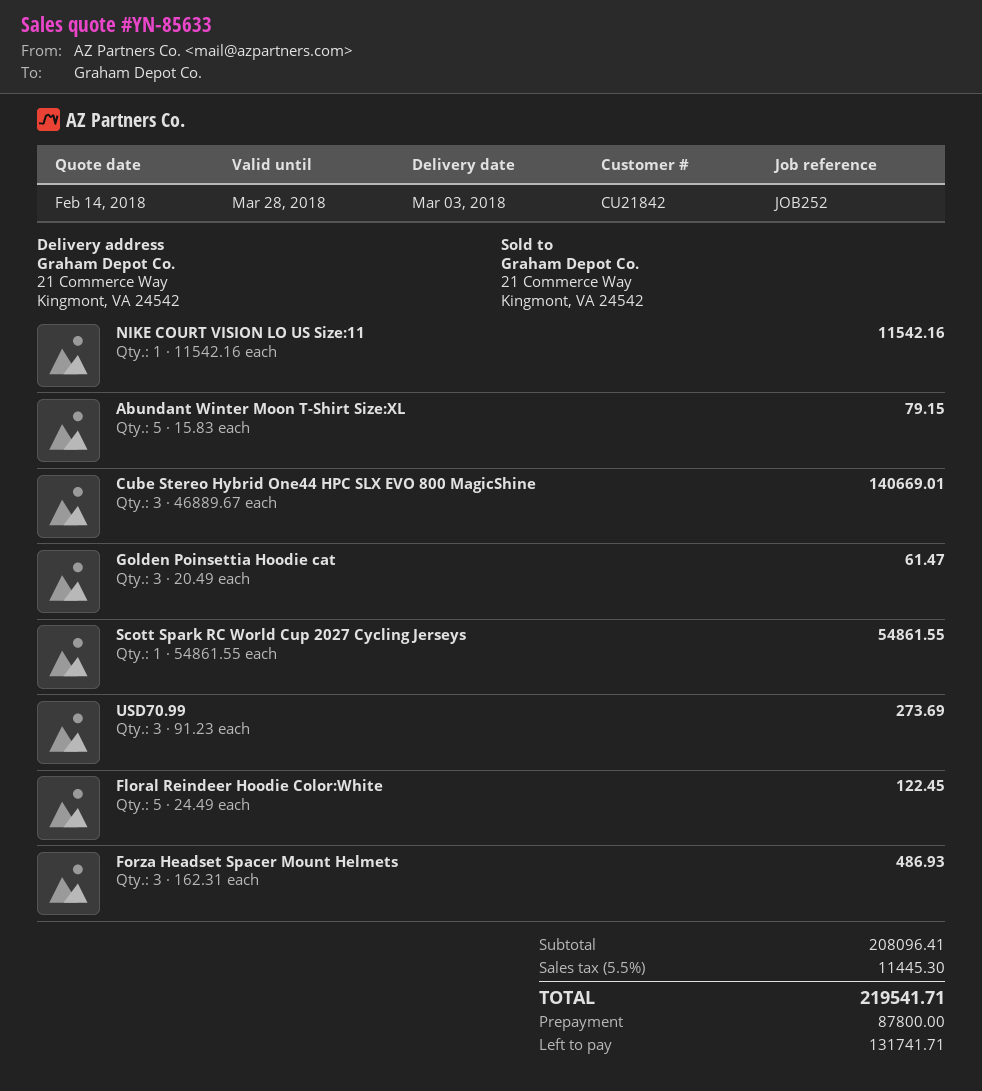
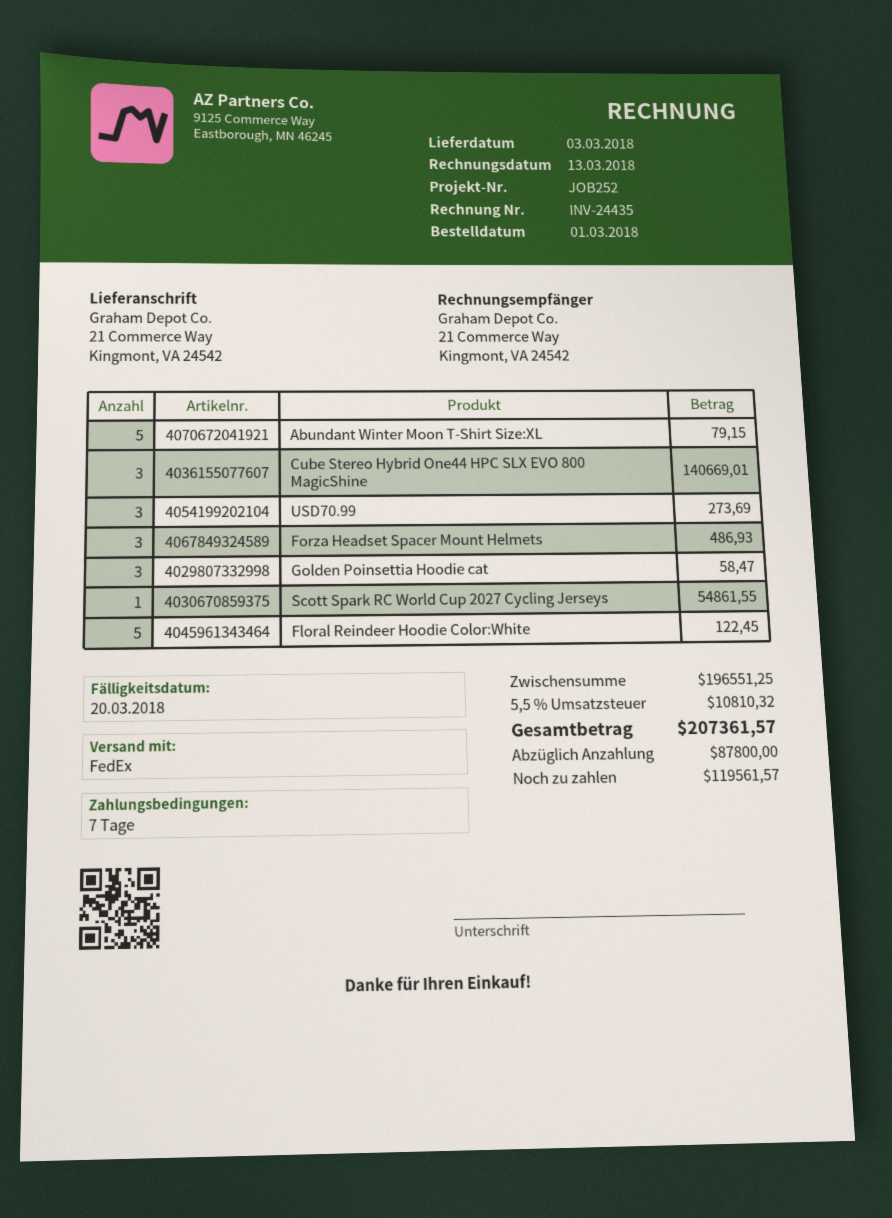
NIKE COURT VISION LO US Size:11: 1 for 11542.16 -> none
Golden Poinsettia Hoodie cat: 3 for 61.47 -> 3 for 58.47
subtotal: 208096.41 -> 196551.25
tax: 5.5% = 11445.30 -> 5.5% = 10810.32
total: 219541.71 -> 207361.57
balance: 131741.71 -> 119561.57

